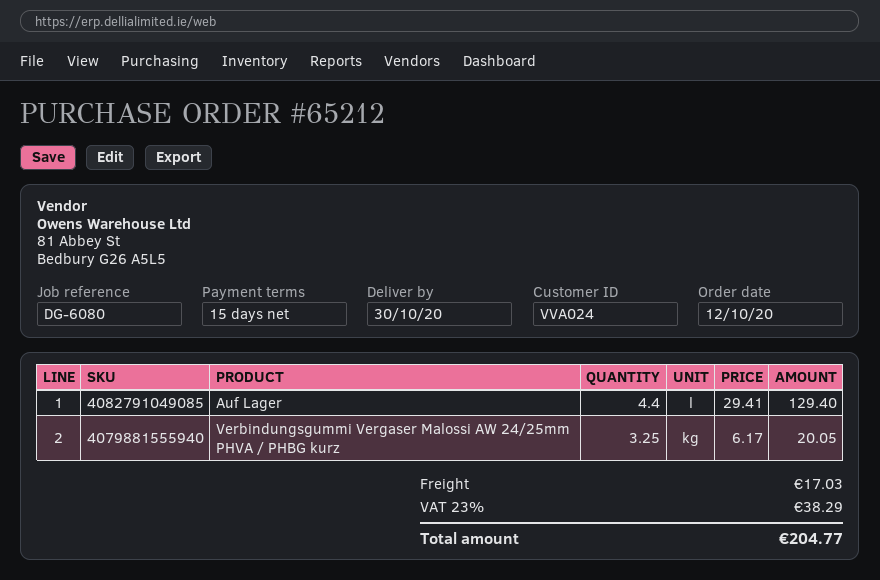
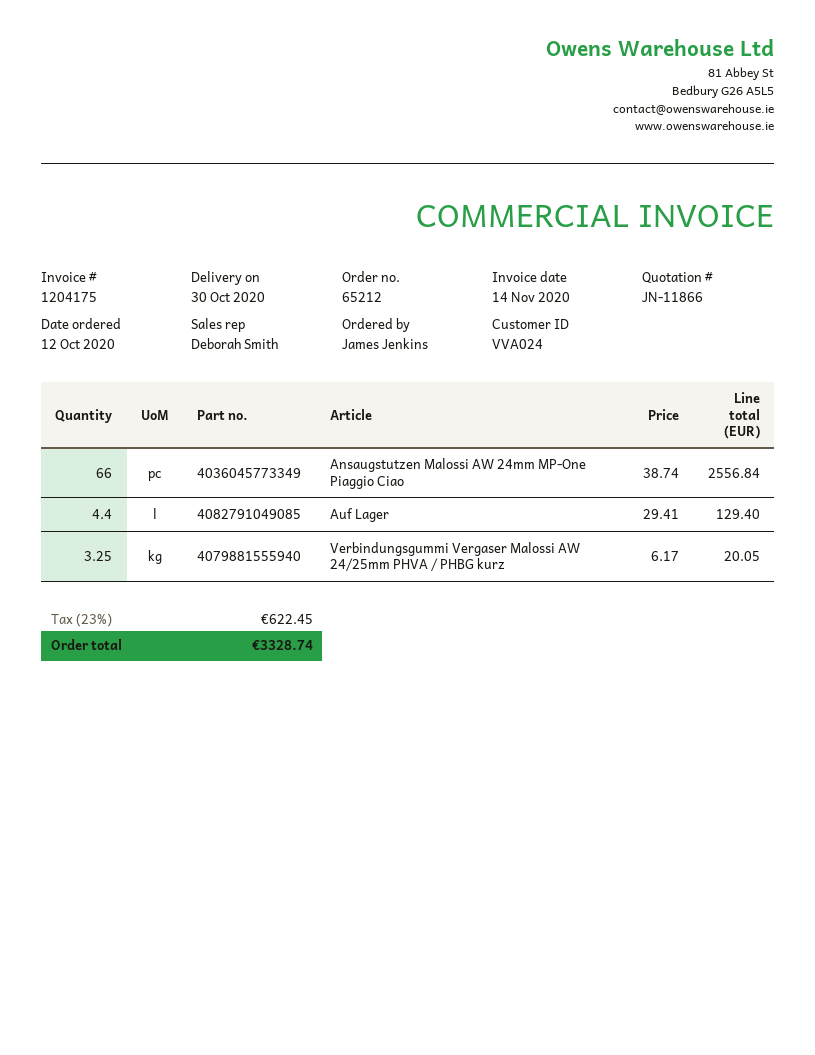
Ansaugstutzen Malossi AW 24mm MP-One Piaggio Ciao: none -> 66 x 38.74 = 2556.84
shipping: 17.03 -> none
tax: 23% = 38.29 -> 23% = 622.45
total: 204.77 -> 3328.74

